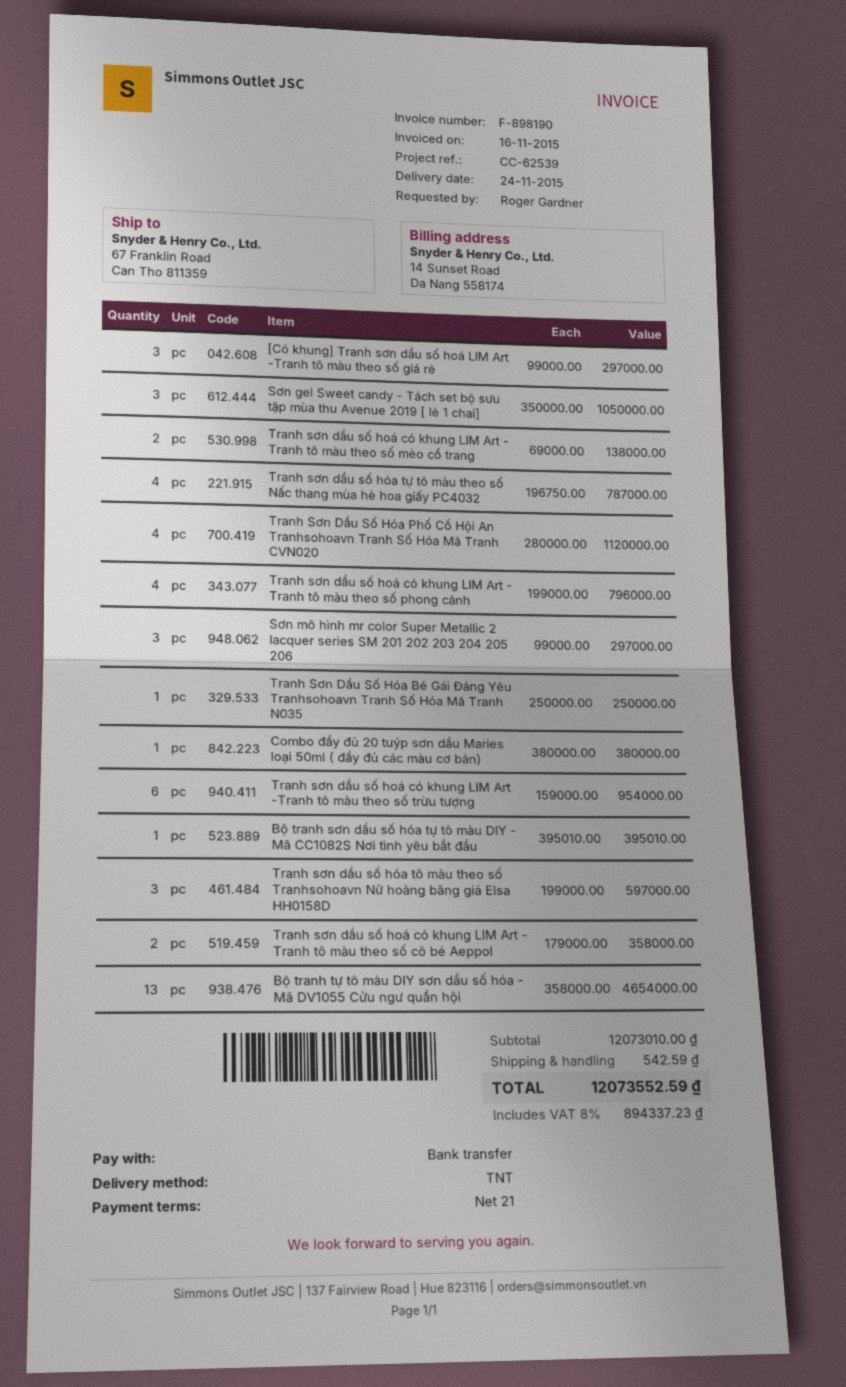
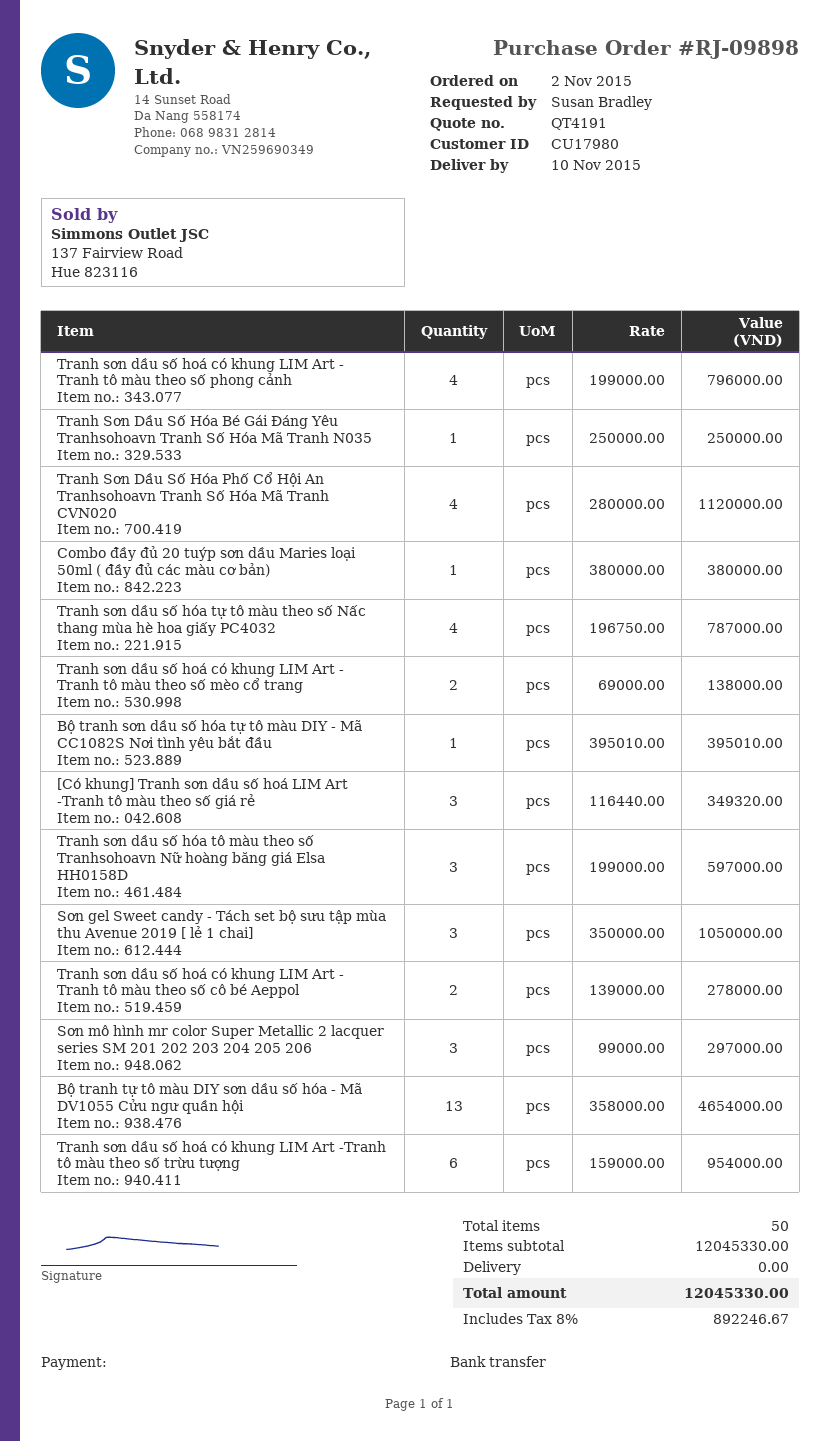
delivery date: 2015-11-24 -> 2015-11-10
ordered by: Roger Gardner -> Susan Bradley
[Có khung] Tranh sơn dầu số hoá LIM Art -Tranh tô màu theo số giá rẻ: 3 x 99000.00 = 297000.00 -> 3 x 116440.00 = 349320.00
Tranh sơn dầu số hoá có khung LIM Art - Tranh tô màu theo số cô bé Aeppol: 2 x 179000.00 = 358000.00 -> 2 x 139000.00 = 278000.00
subtotal: 12073010.00 -> 12045330.00
shipping: 542.59 -> 0.00
tax: 8% = 894337.23 -> 8% = 892246.67
total: 12073552.59 -> 12045330.00

